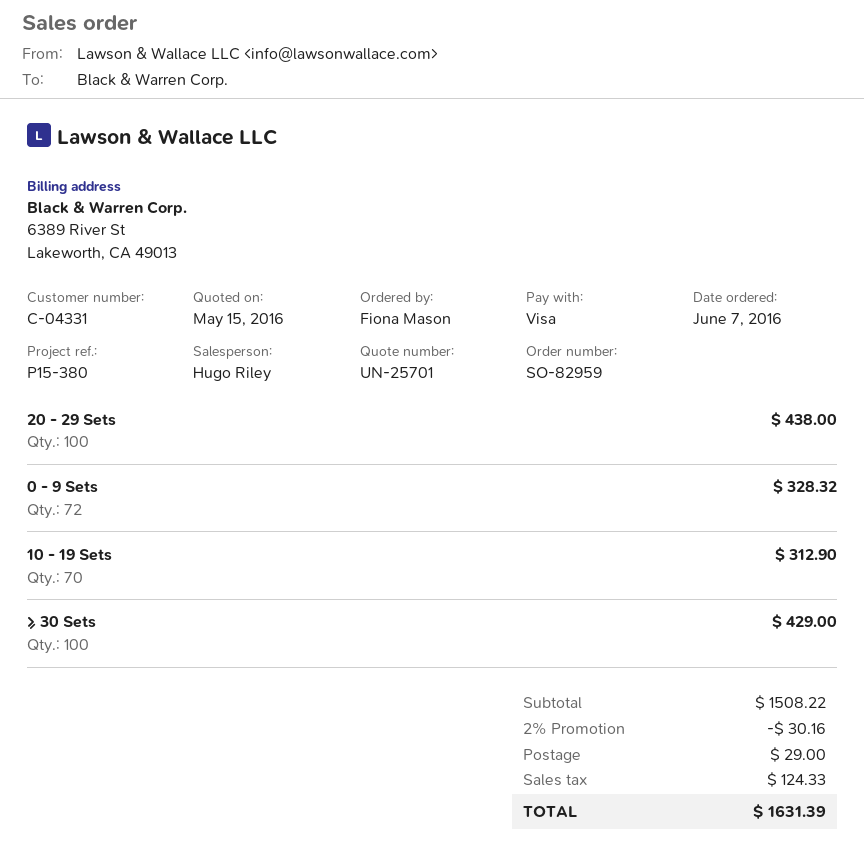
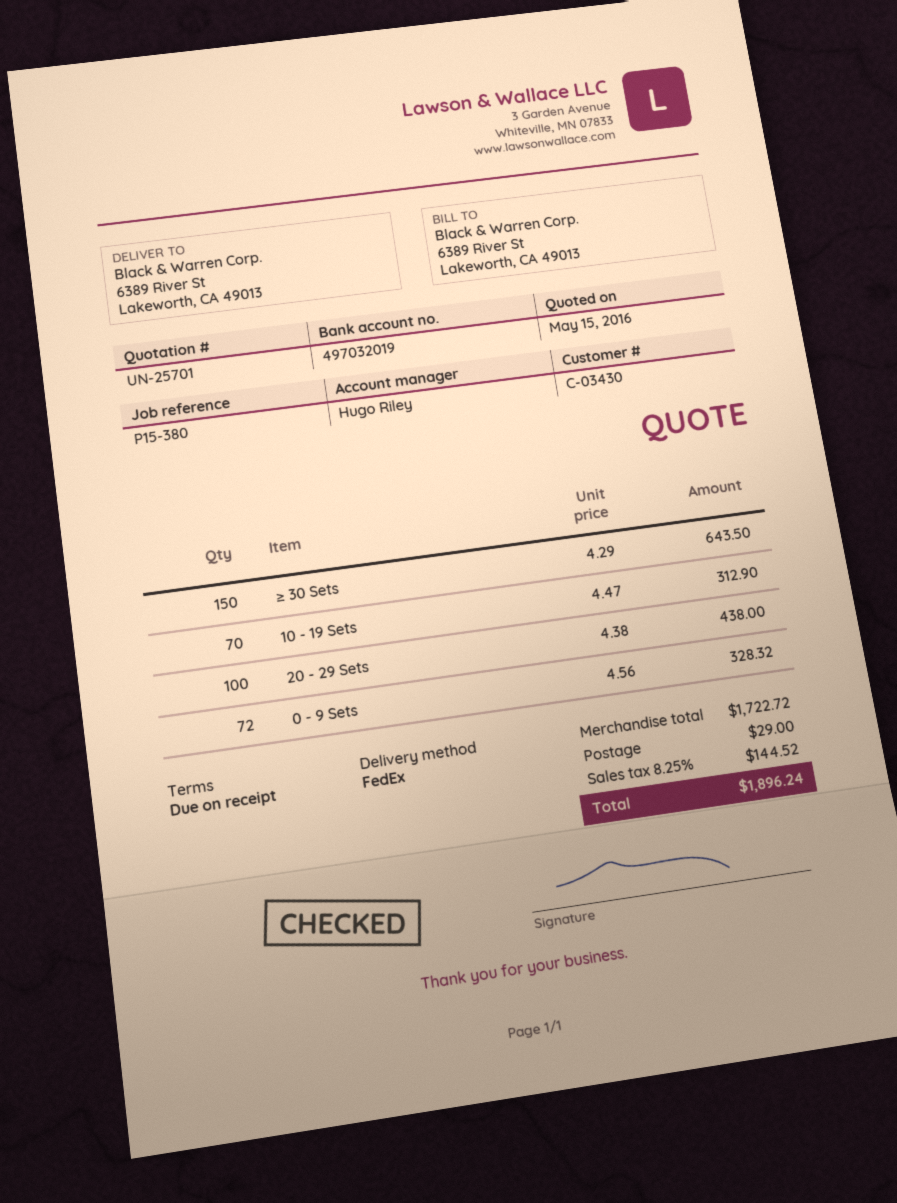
customer number: C-04331 -> C-03430
≥ 30 Sets: 100 for 429.00 -> 150 for 643.50
subtotal: 1508.22 -> 1722.72
discount: 2% = 30.16 -> none
tax: 124.33 -> 144.52
total: 1631.39 -> 1896.24

